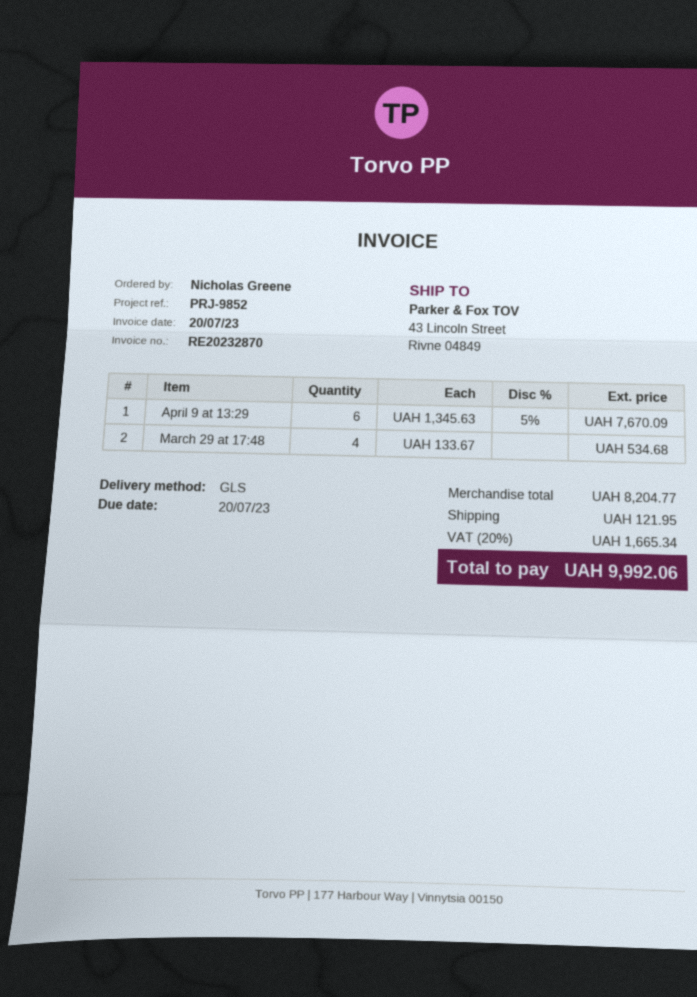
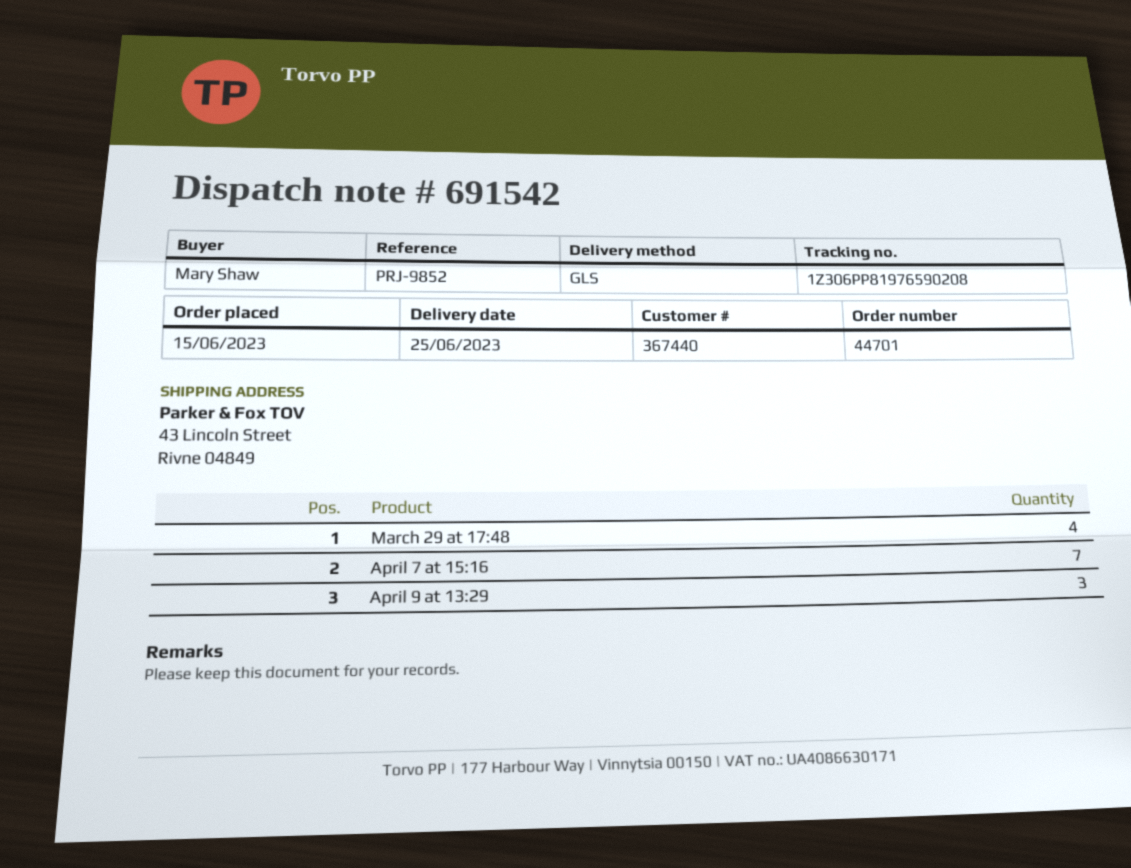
ordered by: Nicholas Greene -> Mary Shaw
April 9 at 13:29: 6 -> 3
April 7 at 15:16: none -> 7

